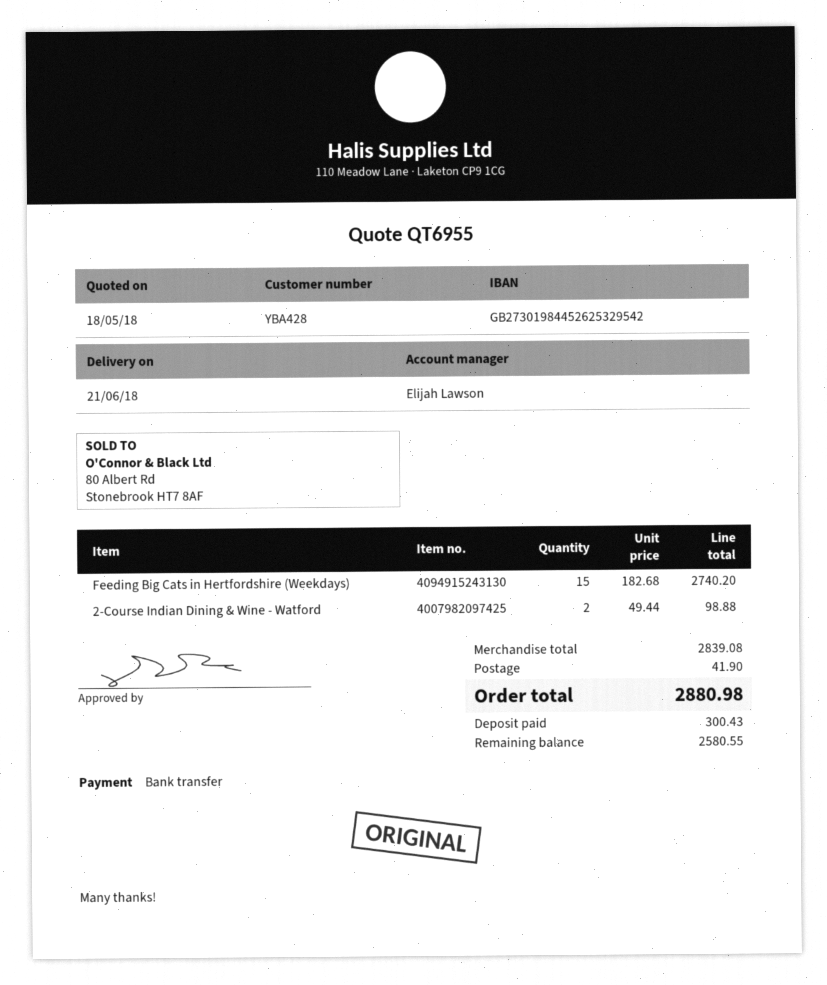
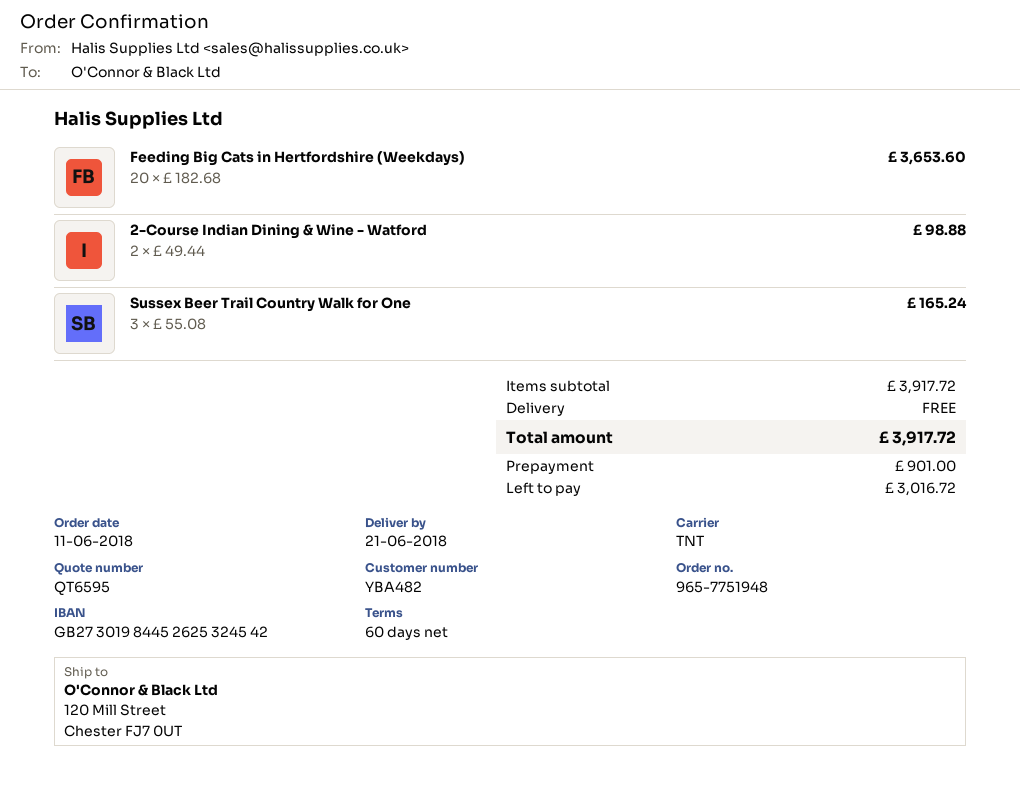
quote number: QT6955 -> QT6595
customer number: YBA428 -> YBA482
bank account: GB27301984452625329542 -> GB27301984452625324542
Feeding Big Cats in Hertfordshire (Weekdays): 15 x 182.68 = 2740.20 -> 20 x 182.68 = 3653.60
Sussex Beer Trail Country Walk for One: none -> 3 x 55.08 = 165.24
subtotal: 2839.08 -> 3917.72
shipping: 41.90 -> 0.00
total: 2880.98 -> 3917.72
deposit: 300.43 -> 901.00
balance: 2580.55 -> 3016.72

